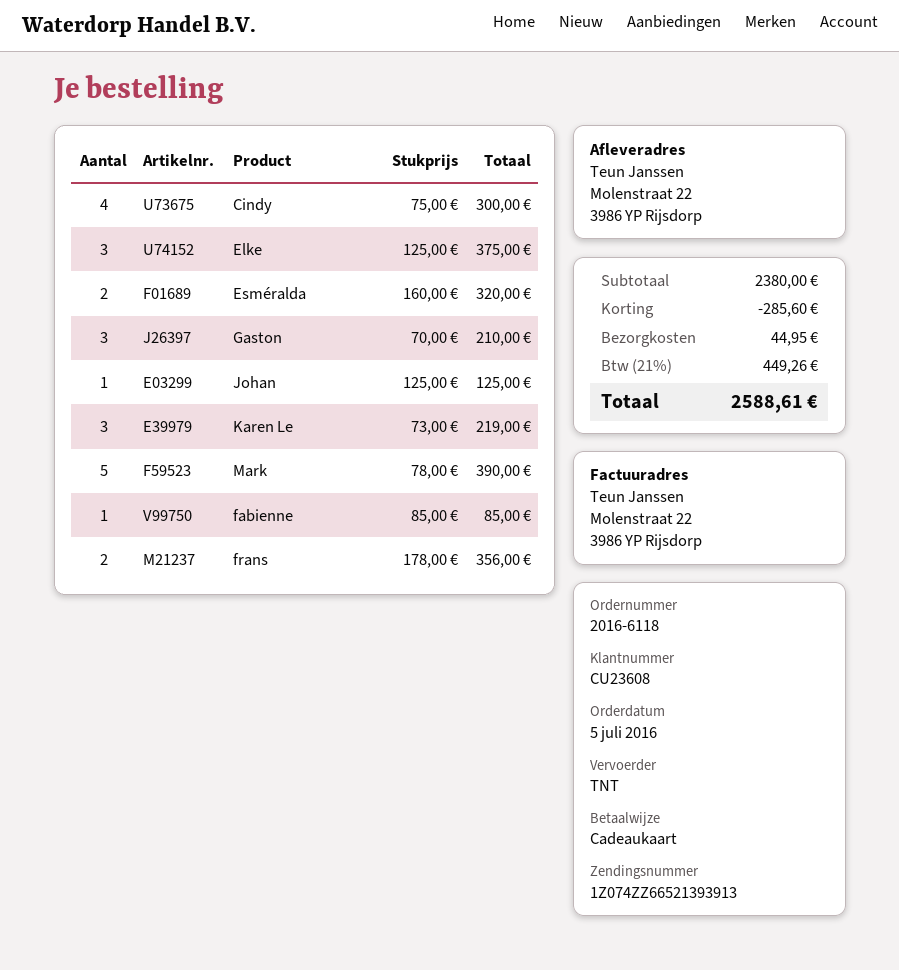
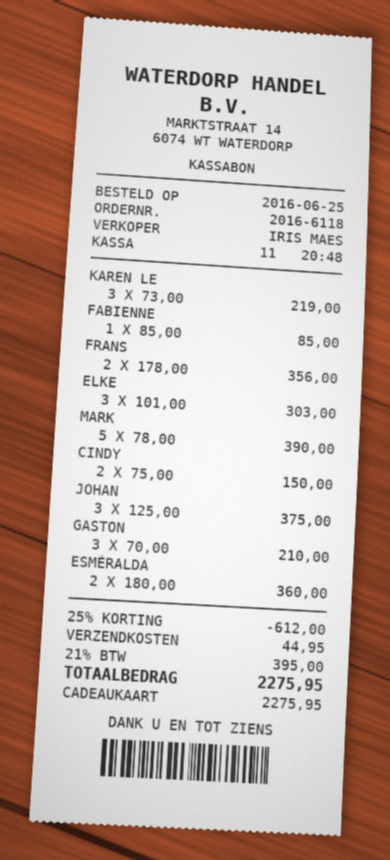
order date: 2016-07-05 -> 2016-06-25
Cindy: 4 x 75.00 = 300.00 -> 2 x 75.00 = 150.00
Elke: 3 x 125.00 = 375.00 -> 3 x 101.00 = 303.00
Esméralda: 2 x 160.00 = 320.00 -> 2 x 180.00 = 360.00
Johan: 1 x 125.00 = 125.00 -> 3 x 125.00 = 375.00
discount: 285.60 -> 612.00
tax: 21% = 449.26 -> 21% = 395.00
total: 2588.61 -> 2275.95

